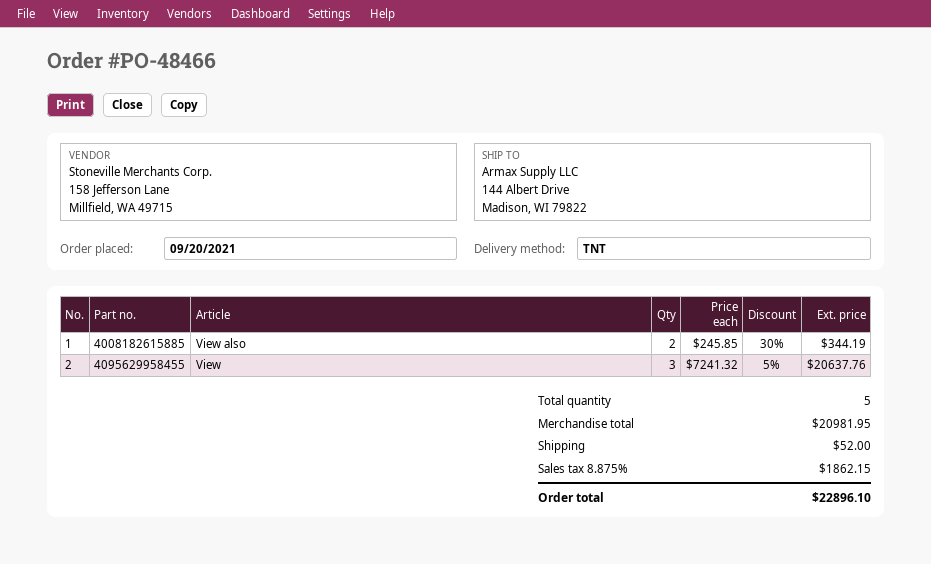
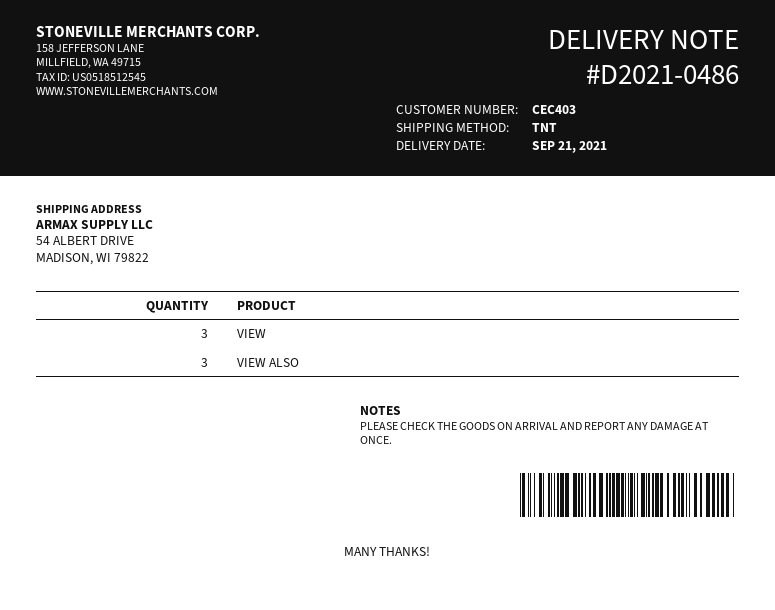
ship to: 144 Albert Drive, Madison, WI 79822 -> 54 ALBERT DRIVE, MADISON, WI 79822
View also: 2 -> 3

